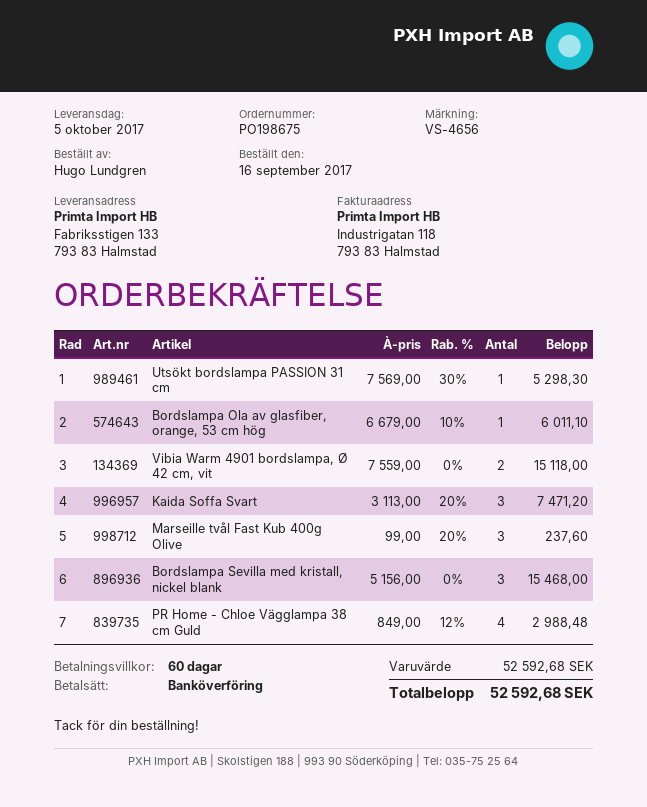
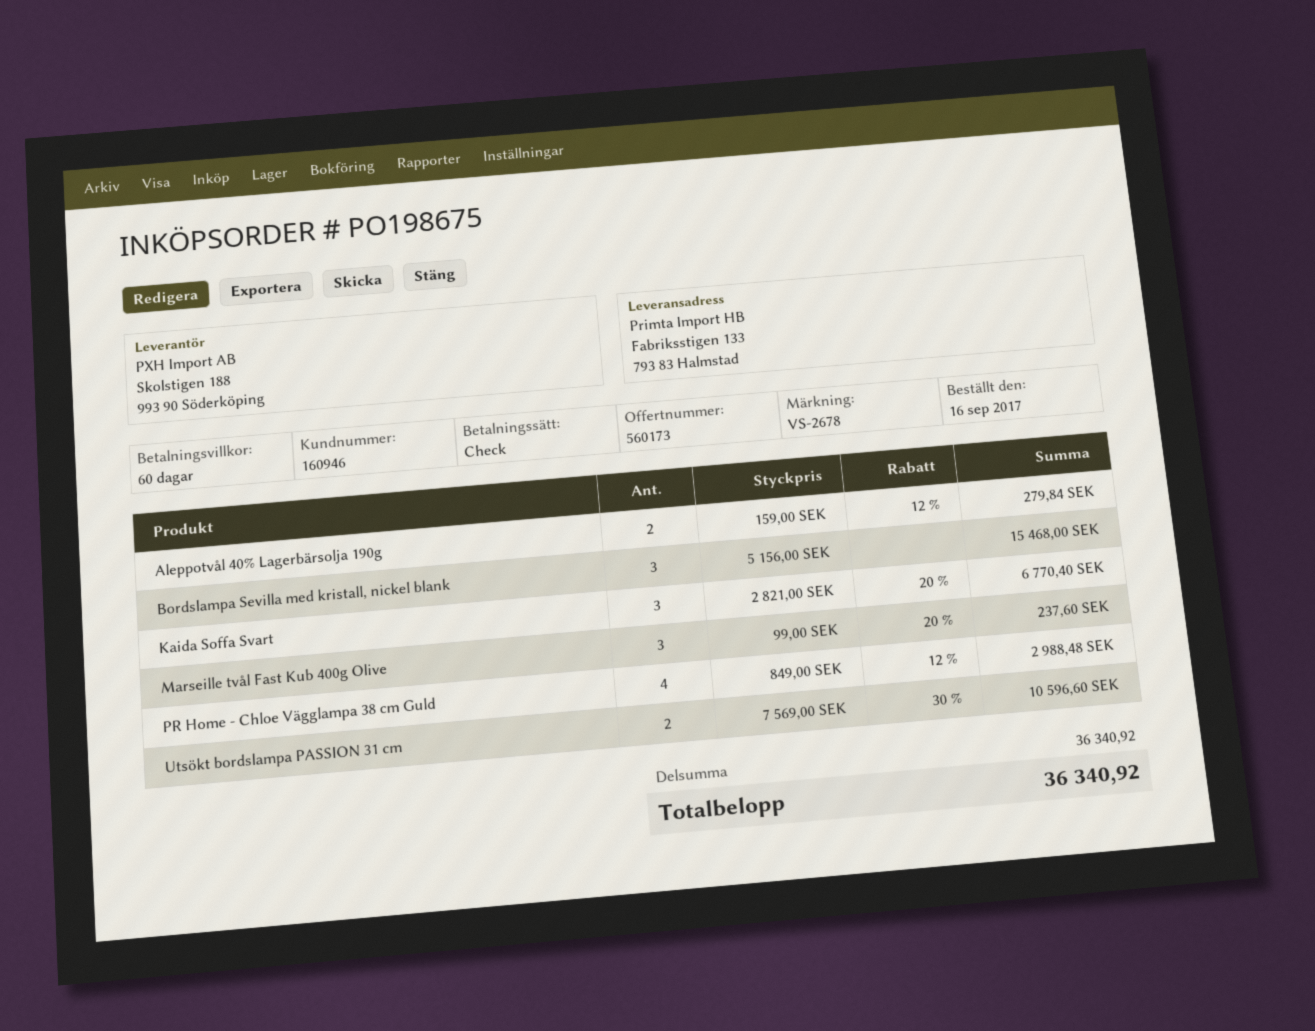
reference: VS-4656 -> VS-2678
payment method: bank transfer -> cheque
Utsökt bordslampa PASSION 31 cm: 1 x 7569.00 - 30% = 5298.30 -> 2 x 7569.00 - 30% = 10596.60
Bordslampa Ola av glasfiber, orange, 53 cm hög: 1 x 6679.00 - 10% = 6011.10 -> none
Vibia Warm 4901 bordslampa, Ø 42 cm, vit: 2 x 7559.00 = 15118.00 -> none
Kaida Soffa Svart: 3 x 3113.00 - 20% = 7471.20 -> 3 x 2821.00 - 20% = 6770.40
Aleppotvål 40% Lagerbärsolja 190g: none -> 2 x 159.00 - 12% = 279.84
subtotal: 52592.68 -> 36340.92
total: 52592.68 -> 36340.92

